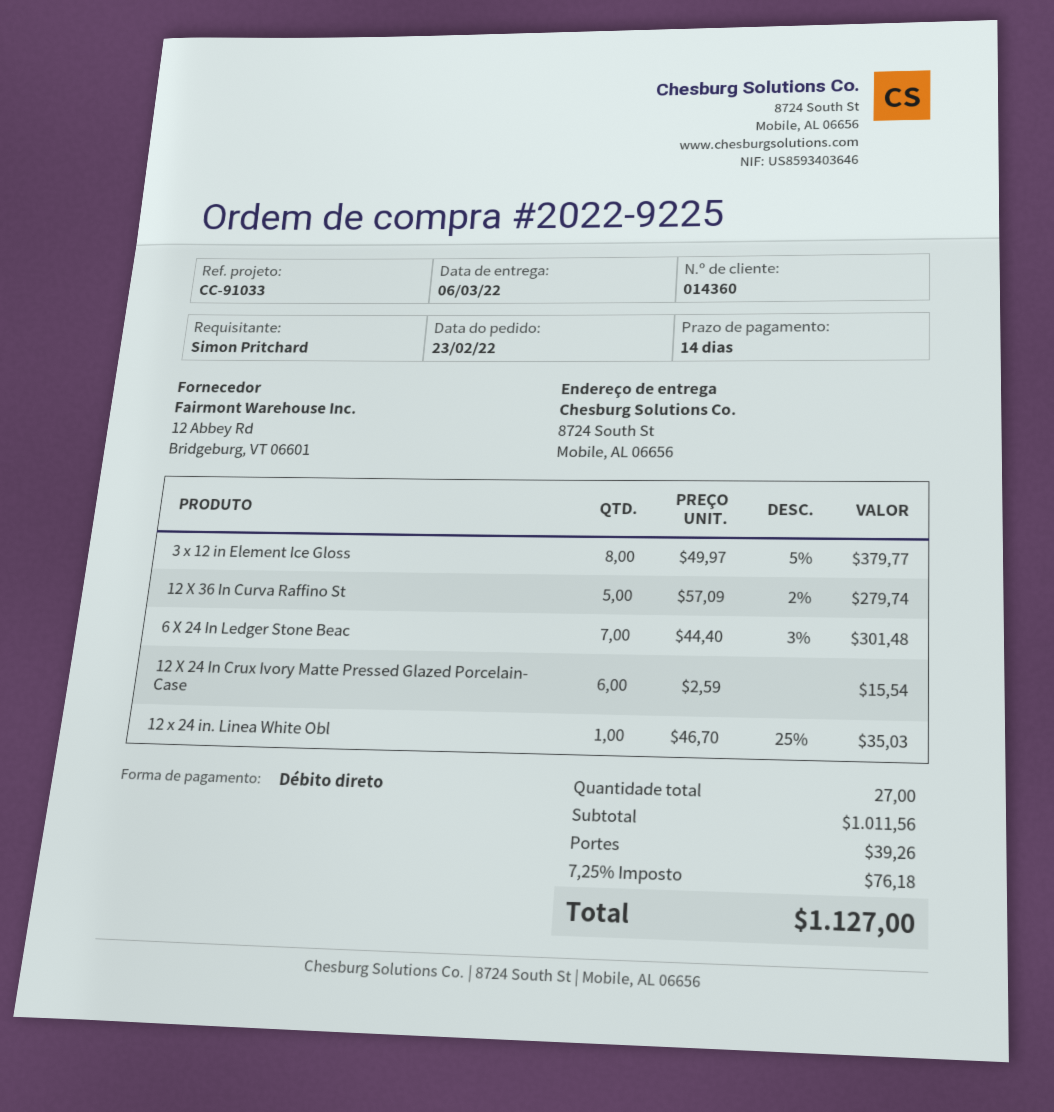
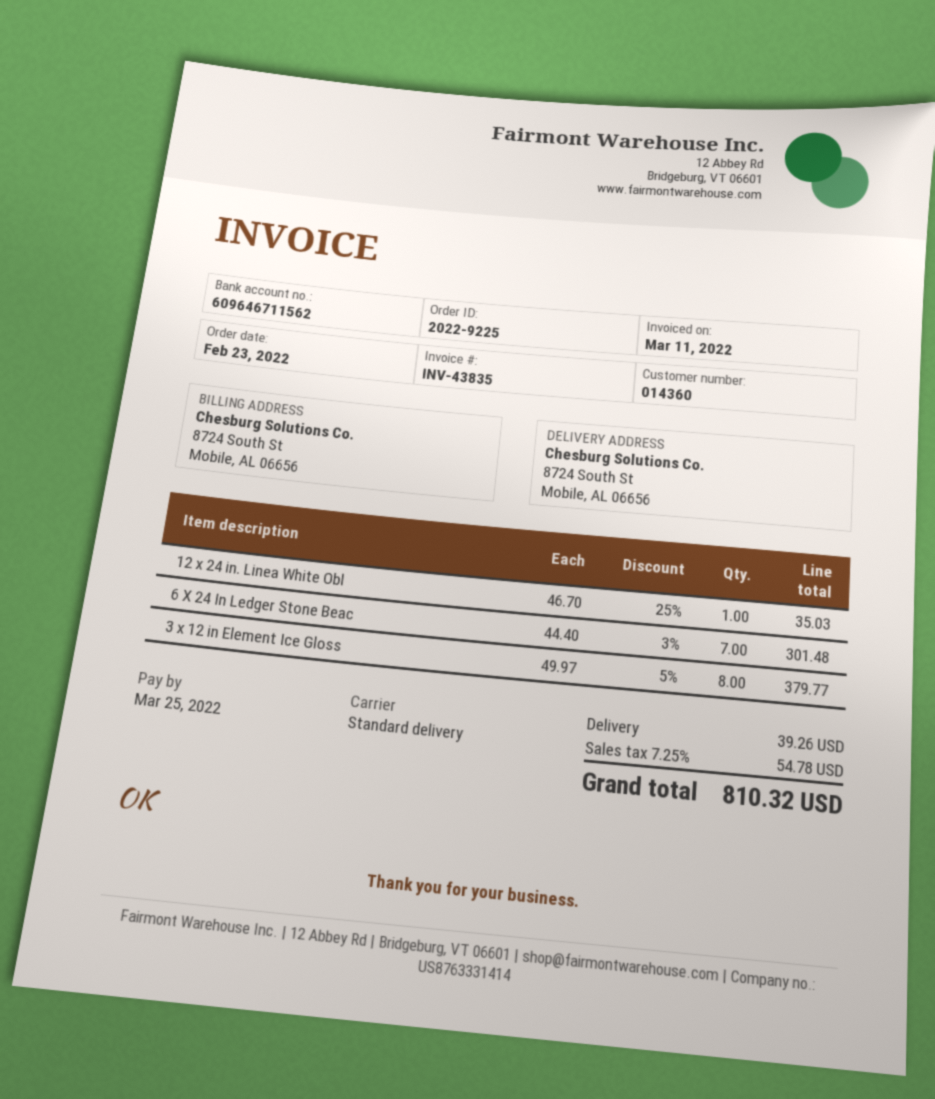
12 X 36 In Curva Raffino St: 5 x 57.09 - 2% = 279.74 -> none
12 X 24 In Crux Ivory Matte Pressed Glazed Porcelain- Case: 6 x 2.59 = 15.54 -> none
tax: 7.25% = 76.18 -> 7.25% = 54.78
total: 1127.00 -> 810.32

